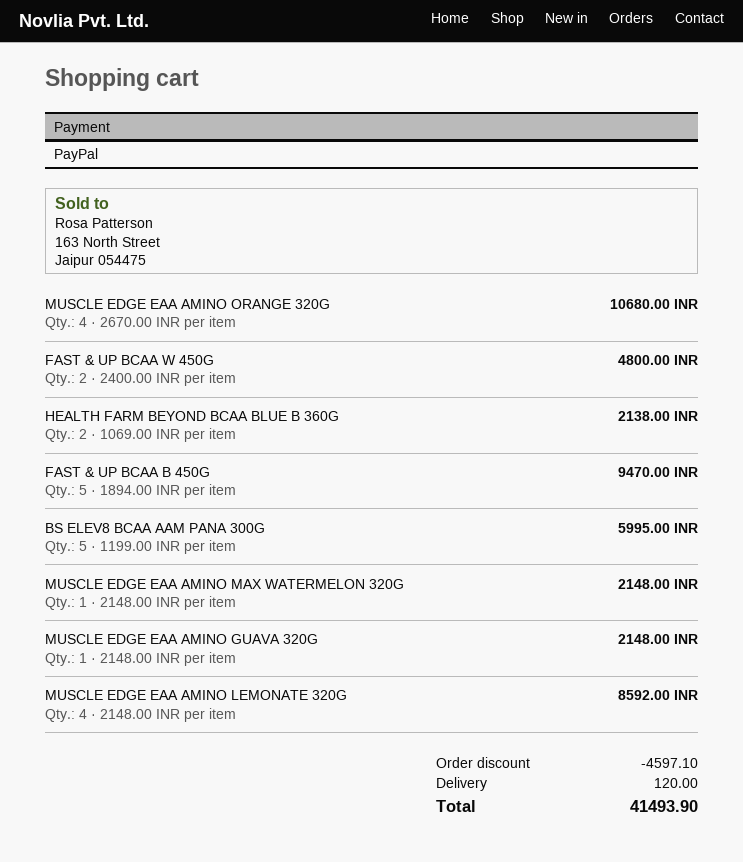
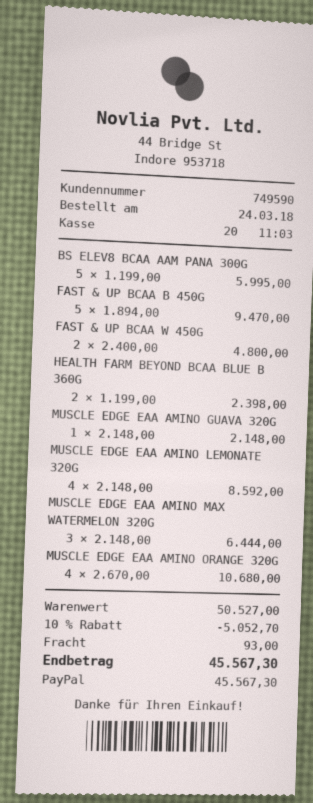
HEALTH FARM BEYOND BCAA BLUE B 360G: 2 x 1069.00 = 2138.00 -> 2 x 1199.00 = 2398.00
MUSCLE EDGE EAA AMINO MAX WATERMELON 320G: 1 x 2148.00 = 2148.00 -> 3 x 2148.00 = 6444.00
discount: 4597.10 -> 5052.70
shipping: 120.00 -> 93.00
total: 41493.90 -> 45567.30

